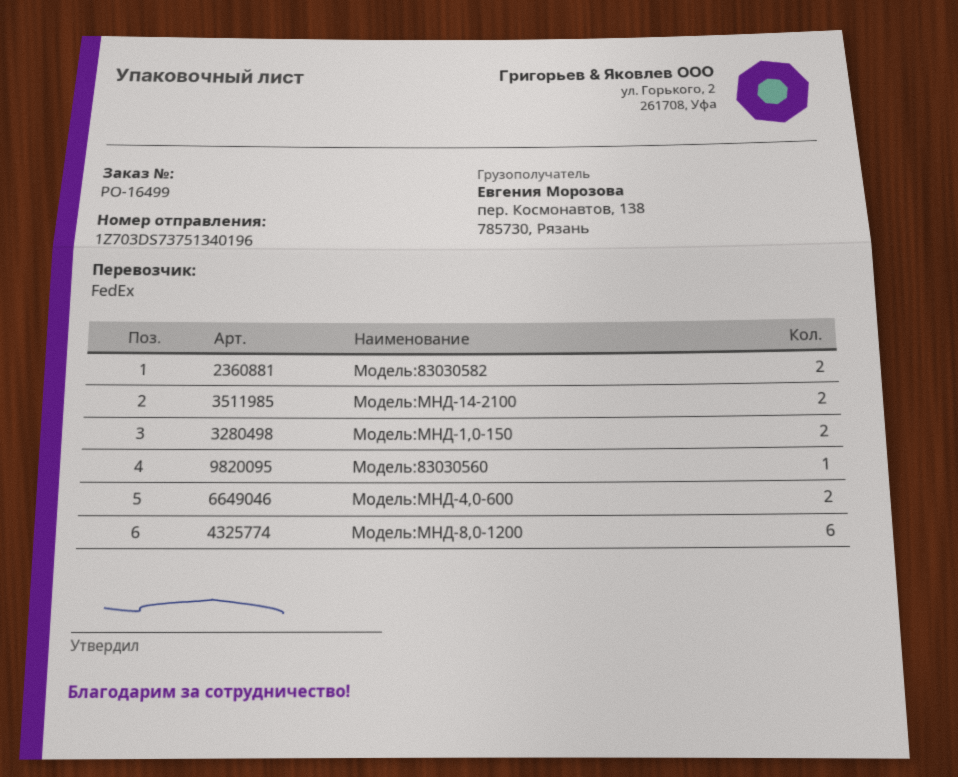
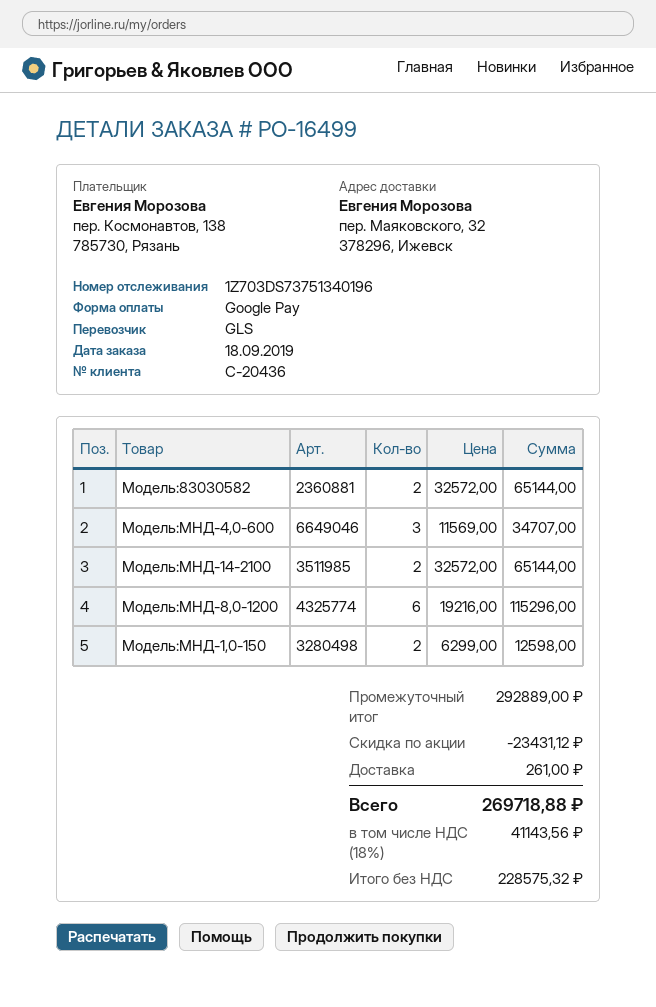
shipping method: FedEx -> GLS
ship to: пер. Космонавтов, 138, 785730, Рязань -> пер. Маяковского, 32, 378296, Ижевск
Модель:83030560: 1 -> none
Модель:МНД-4,0-600: 2 -> 3

